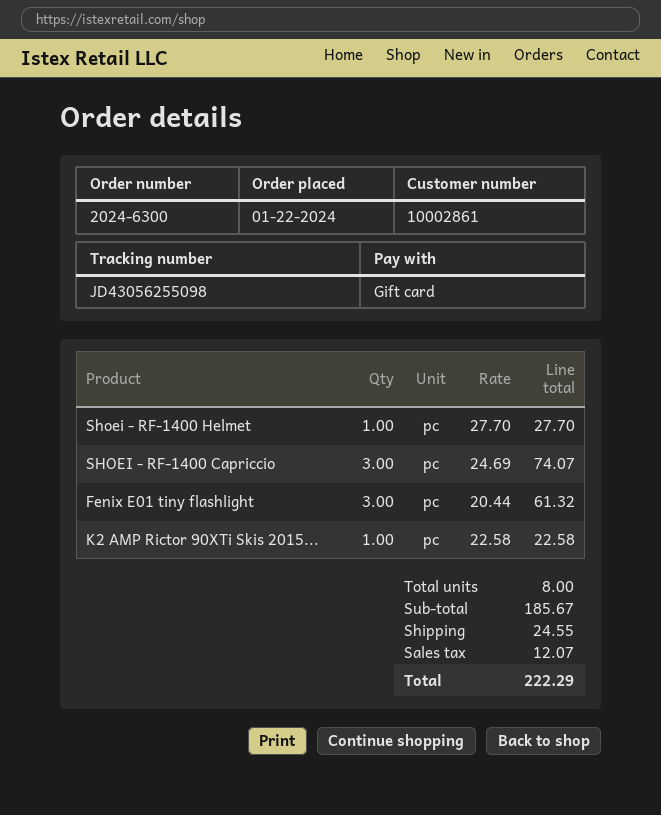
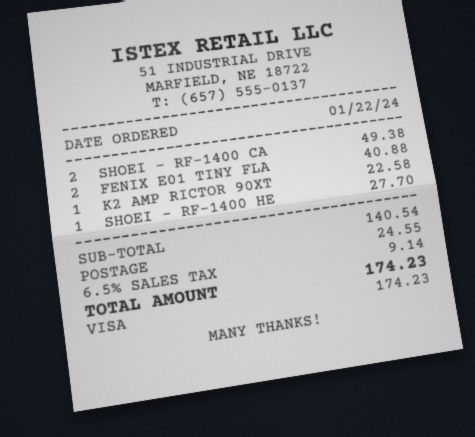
payment method: gift card -> Visa
SHOEI - RF-1400 Capriccio: 3 for 74.07 -> 2 for 49.38
Fenix E01 tiny flashlight: 3 for 61.32 -> 2 for 40.88
subtotal: 185.67 -> 140.54
tax: 12.07 -> 9.14
total: 222.29 -> 174.23

